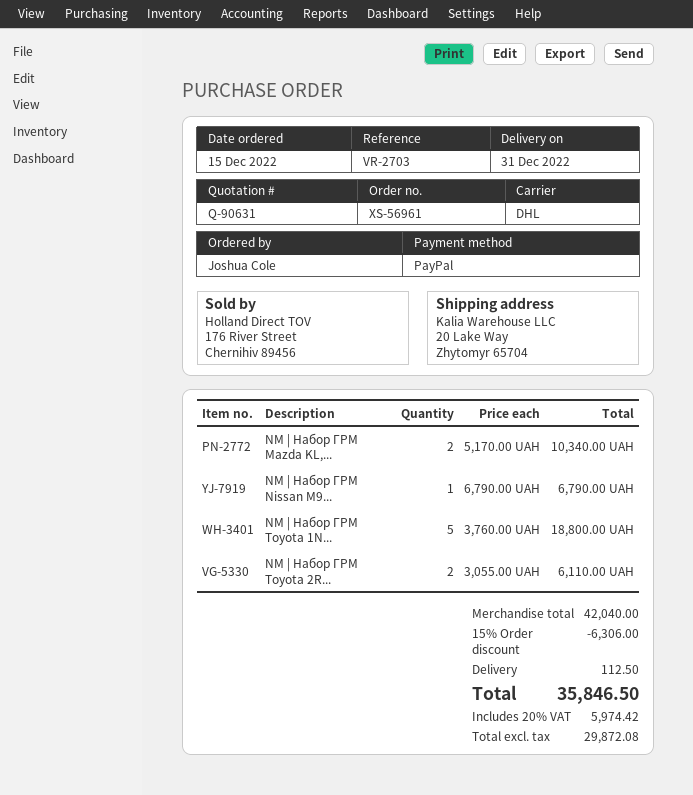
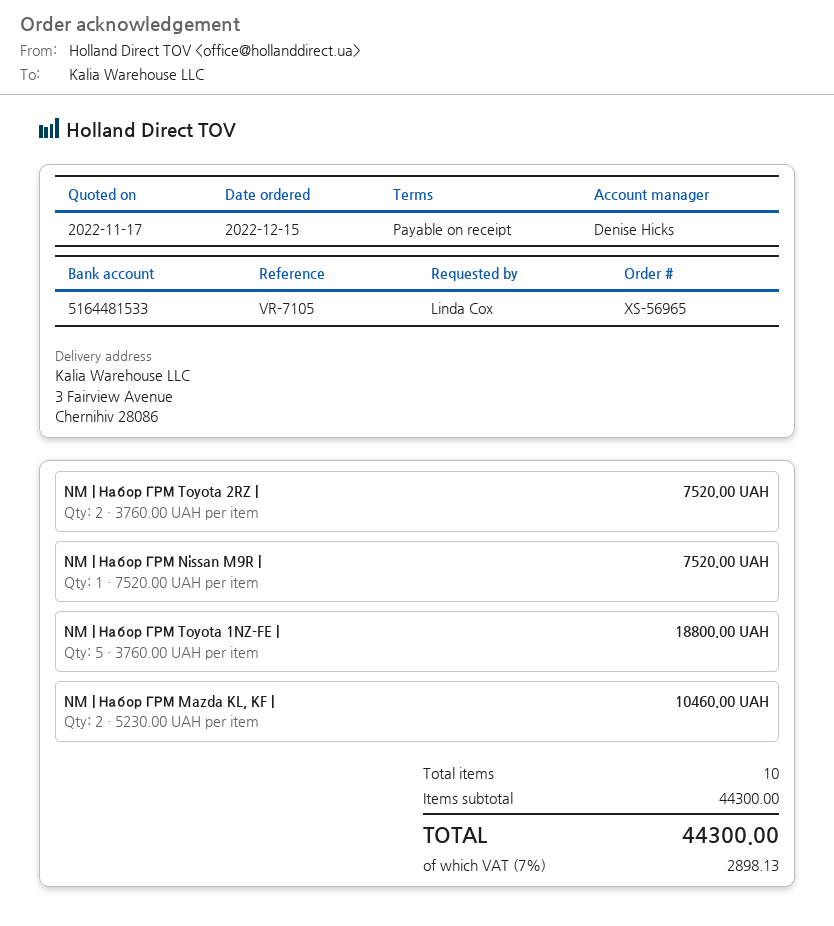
order number: XS-56961 -> XS-56965
reference: VR-2703 -> VR-7105
ordered by: Joshua Cole -> Linda Cox
ship to: 20 Lake Way, Zhytomyr 65704 -> 3 Fairview Avenue, Chernihiv 28086
NM | Набор ГРМ Mazda KL,...: 2 x 5170.00 = 10340.00 -> 2 x 5230.00 = 10460.00
NM | Набор ГРМ Nissan M9...: 1 x 6790.00 = 6790.00 -> 1 x 7520.00 = 7520.00
NM | Набор ГРМ Toyota 2R...: 2 x 3055.00 = 6110.00 -> 2 x 3760.00 = 7520.00
subtotal: 42040.00 -> 44300.00
discount: 15% = 6306.00 -> none
shipping: 112.50 -> none
tax: 20% = 5974.42 -> 7% = 2898.13
total: 35846.50 -> 44300.00

